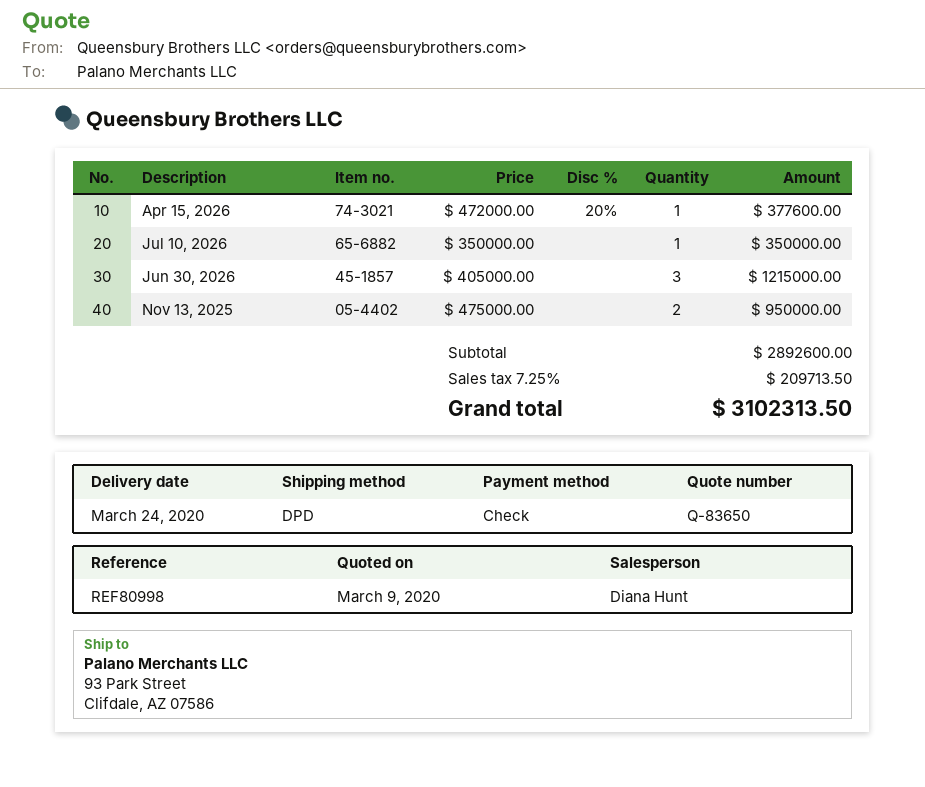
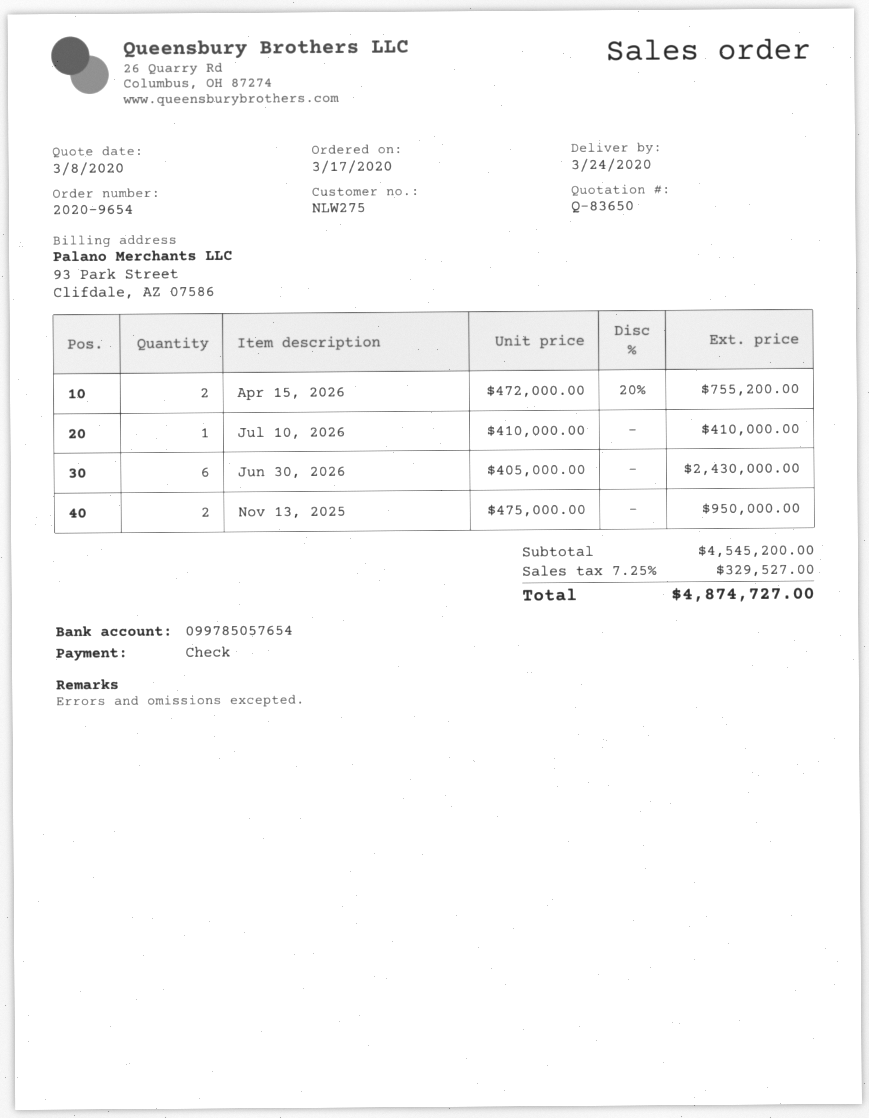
quote date: 2020-03-09 -> 2020-03-08
Apr 15, 2026: 1 x 472000.00 - 20% = 377600.00 -> 2 x 472000.00 - 20% = 755200.00
Jul 10, 2026: 1 x 350000.00 = 350000.00 -> 1 x 410000.00 = 410000.00
Jun 30, 2026: 3 x 405000.00 = 1215000.00 -> 6 x 405000.00 = 2430000.00
subtotal: 2892600.00 -> 4545200.00
tax: 7.25% = 209713.50 -> 7.25% = 329527.00
total: 3102313.50 -> 4874727.00

